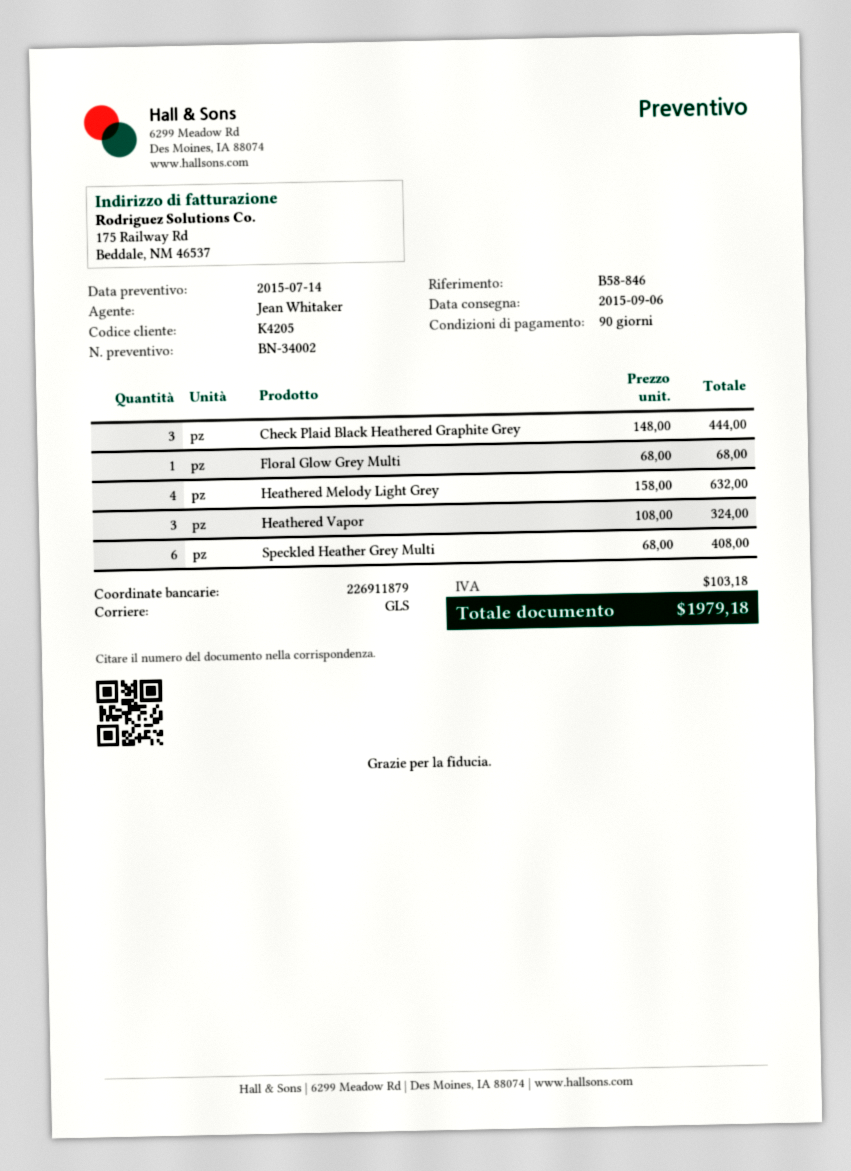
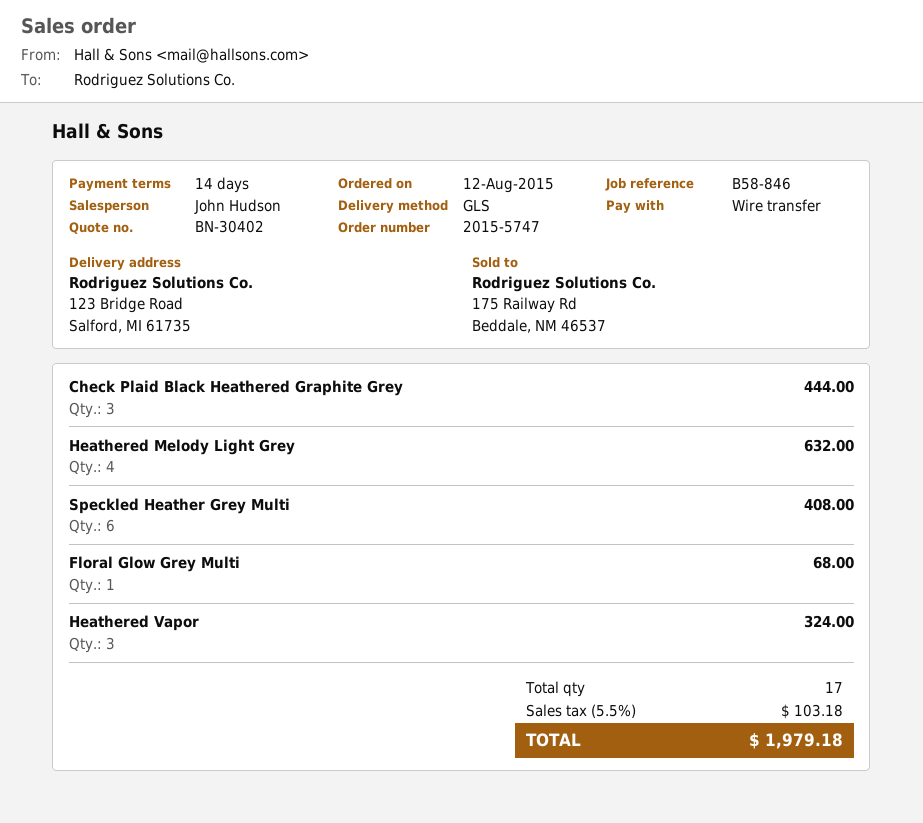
quote number: BN-34002 -> BN-30402
payment terms: 90 days -> 14 days
sales rep: Jean Whitaker -> John Hudson

